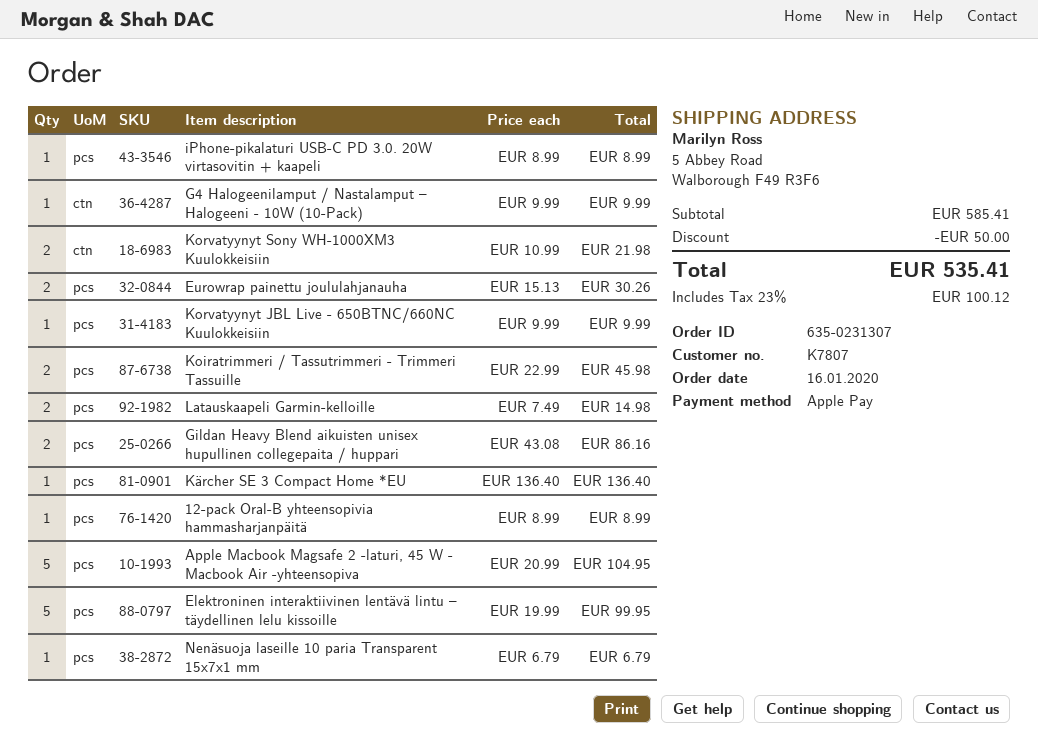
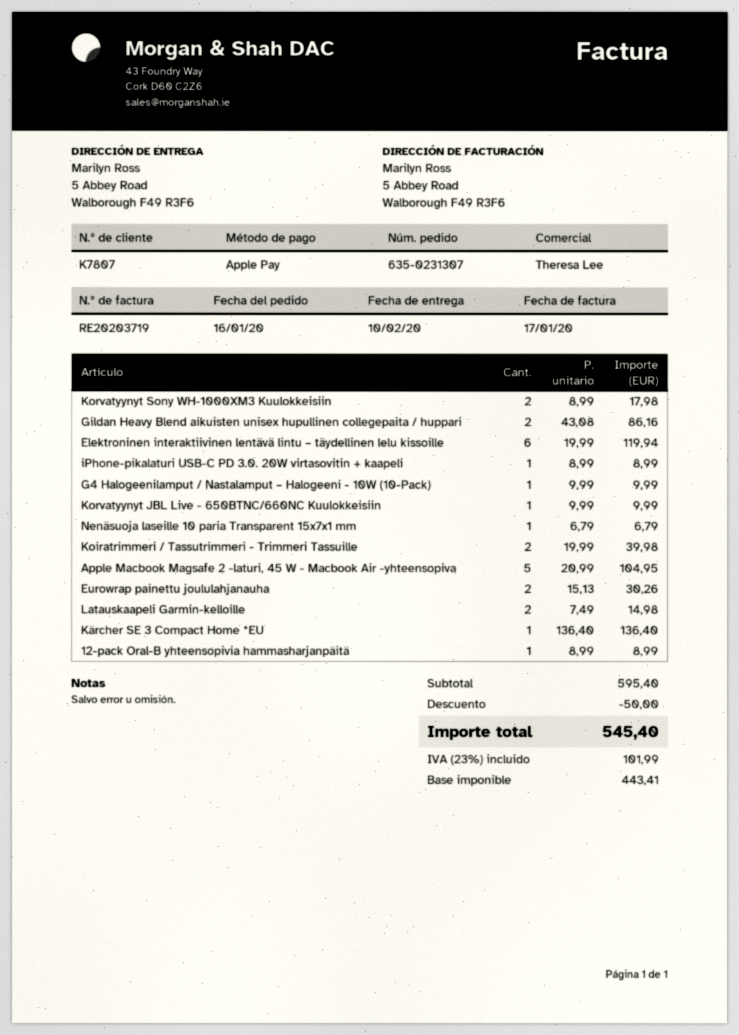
Korvatyynyt Sony WH-1000XM3 Kuulokkeisiin: 2 x 10.99 = 21.98 -> 2 x 8.99 = 17.98
Koiratrimmeri / Tassutrimmeri - Trimmeri Tassuille: 2 x 22.99 = 45.98 -> 2 x 19.99 = 39.98
Elektroninen interaktiivinen lentävä lintu – täydellinen lelu kissoille: 5 x 19.99 = 99.95 -> 6 x 19.99 = 119.94
subtotal: 585.41 -> 595.40
tax: 23% = 100.12 -> 23% = 101.99
total: 535.41 -> 545.40

